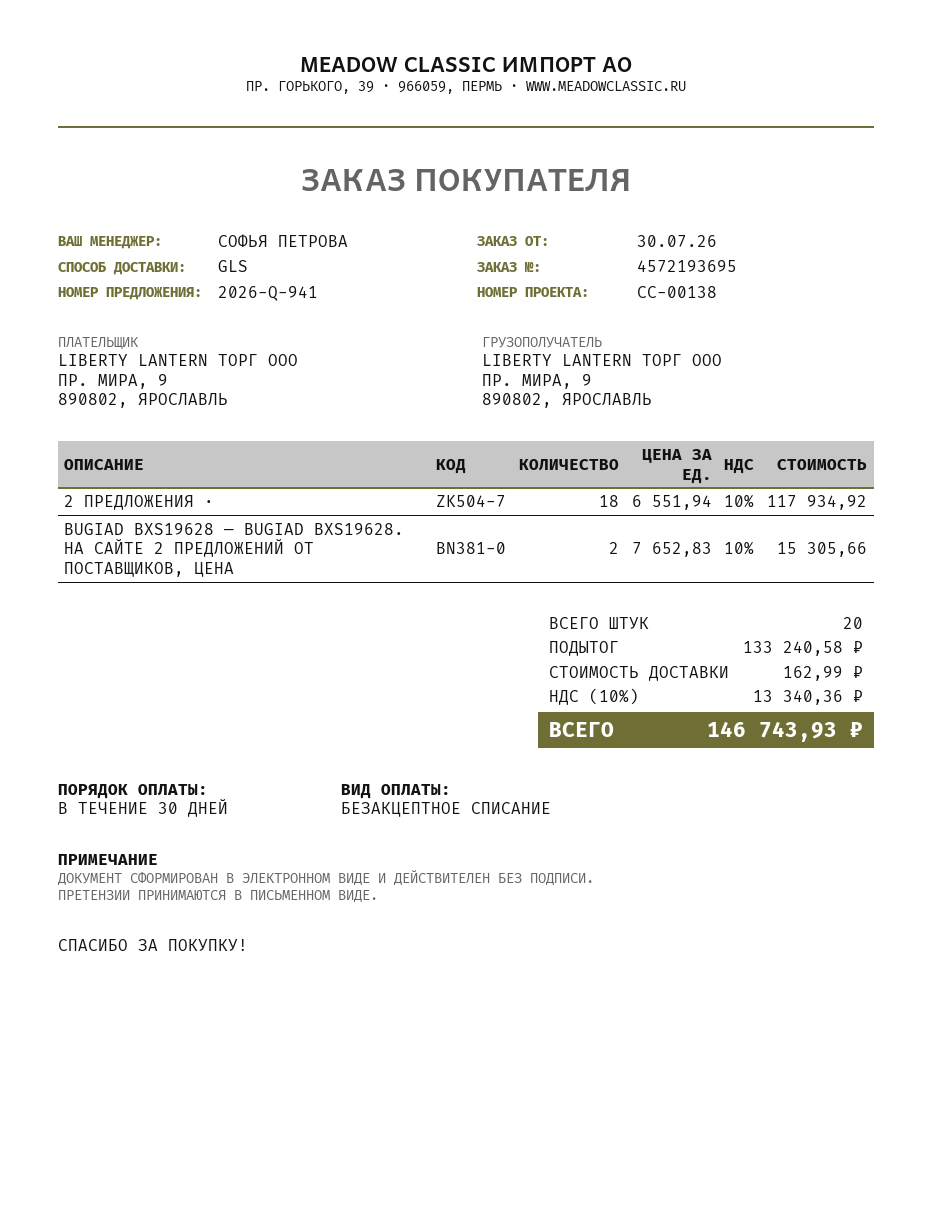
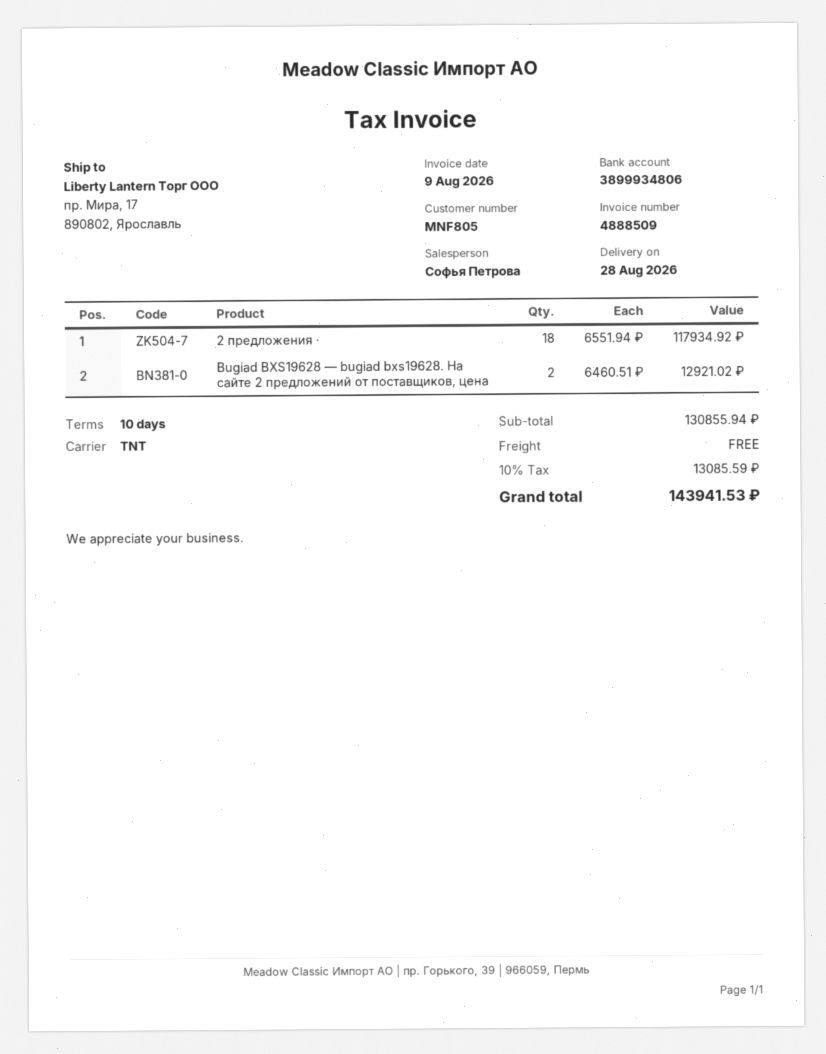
payment terms: 30 days -> 10 days
shipping method: GLS -> TNT
ship to: ПР. МИРА, 9, 890802, ЯРОСЛАВЛЬ -> пр. Мира, 17, 890802, Ярославль
BUGIAD BXS19628 — BUGIAD BXS19628. НА САЙТЕ 2 ПРЕДЛОЖЕНИЙ ОТ ПОСТАВЩИКОВ, ЦЕНА: 2 x 7652.83 = 15305.66 -> 2 x 6460.51 = 12921.02
subtotal: 133240.58 -> 130855.94
shipping: 162.99 -> 0.00
tax: 10% = 13340.36 -> 10% = 13085.59
total: 146743.93 -> 143941.53

